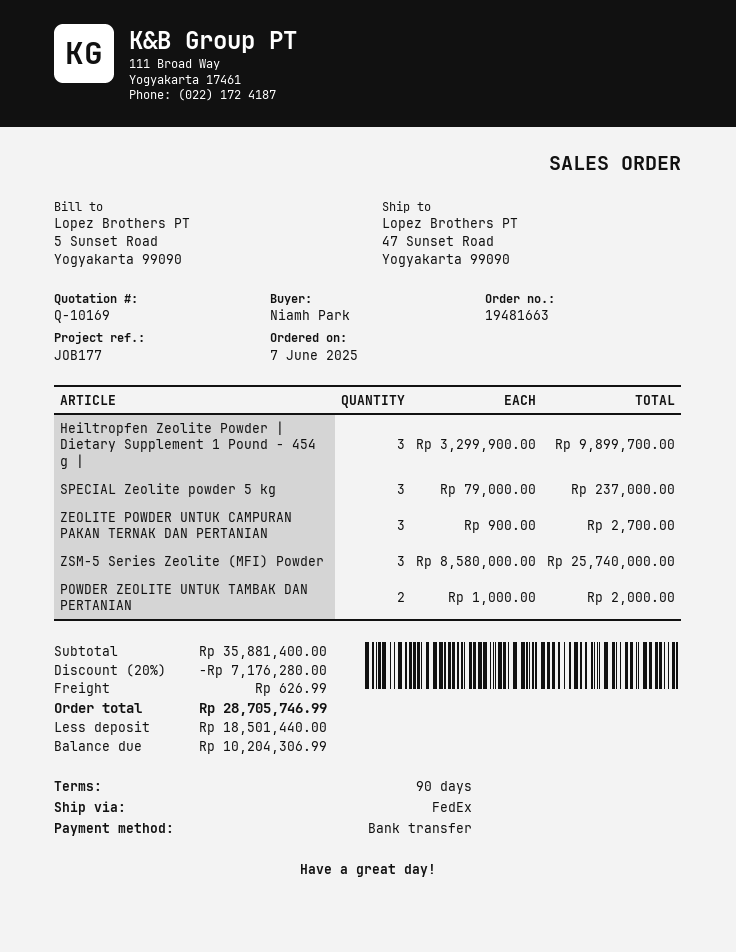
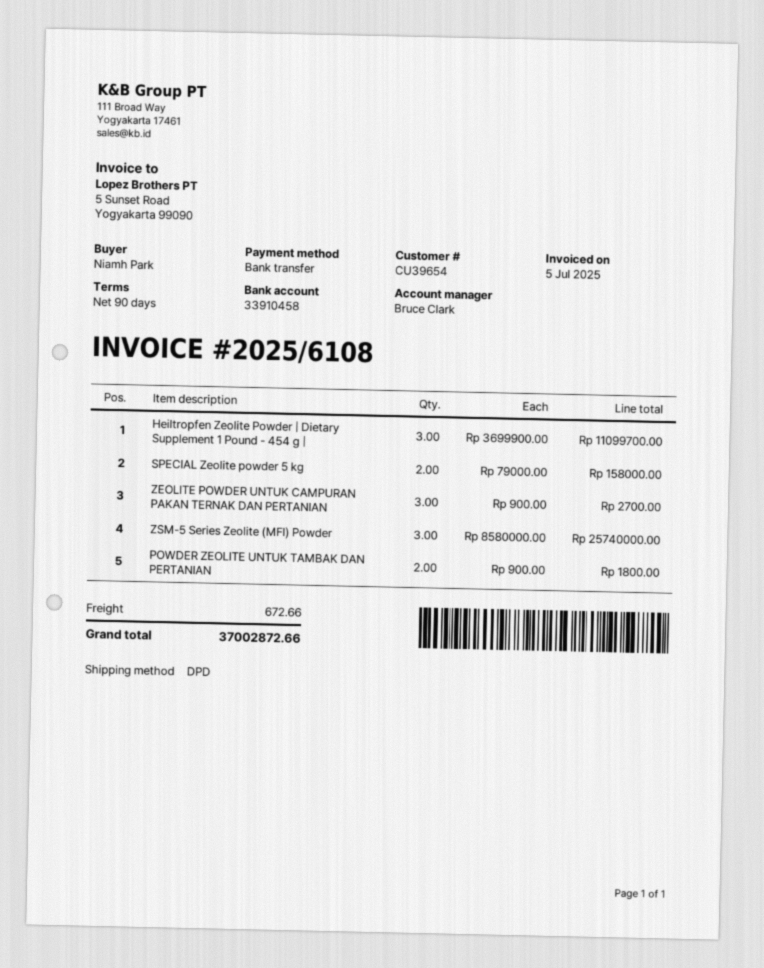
shipping method: FedEx -> DPD
Heiltropfen Zeolite Powder | Dietary Supplement 1 Pound - 454 g |: 3 x 3299900.00 = 9899700.00 -> 3 x 3699900.00 = 11099700.00
SPECIAL Zeolite powder 5 kg: 3 x 79000.00 = 237000.00 -> 2 x 79000.00 = 158000.00
POWDER ZEOLITE UNTUK TAMBAK DAN PERTANIAN: 2 x 1000.00 = 2000.00 -> 2 x 900.00 = 1800.00
discount: 20% = 7176280.00 -> none
shipping: 626.99 -> 672.66
total: 28705746.99 -> 37002872.66

